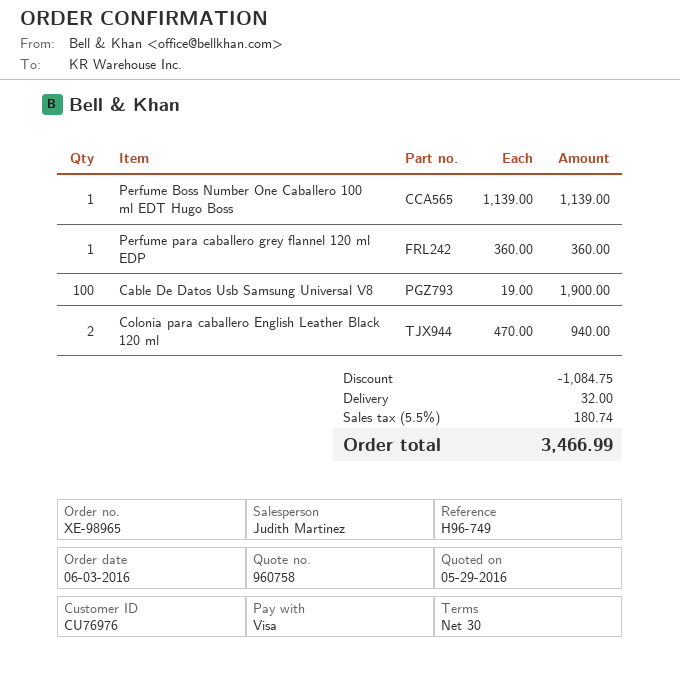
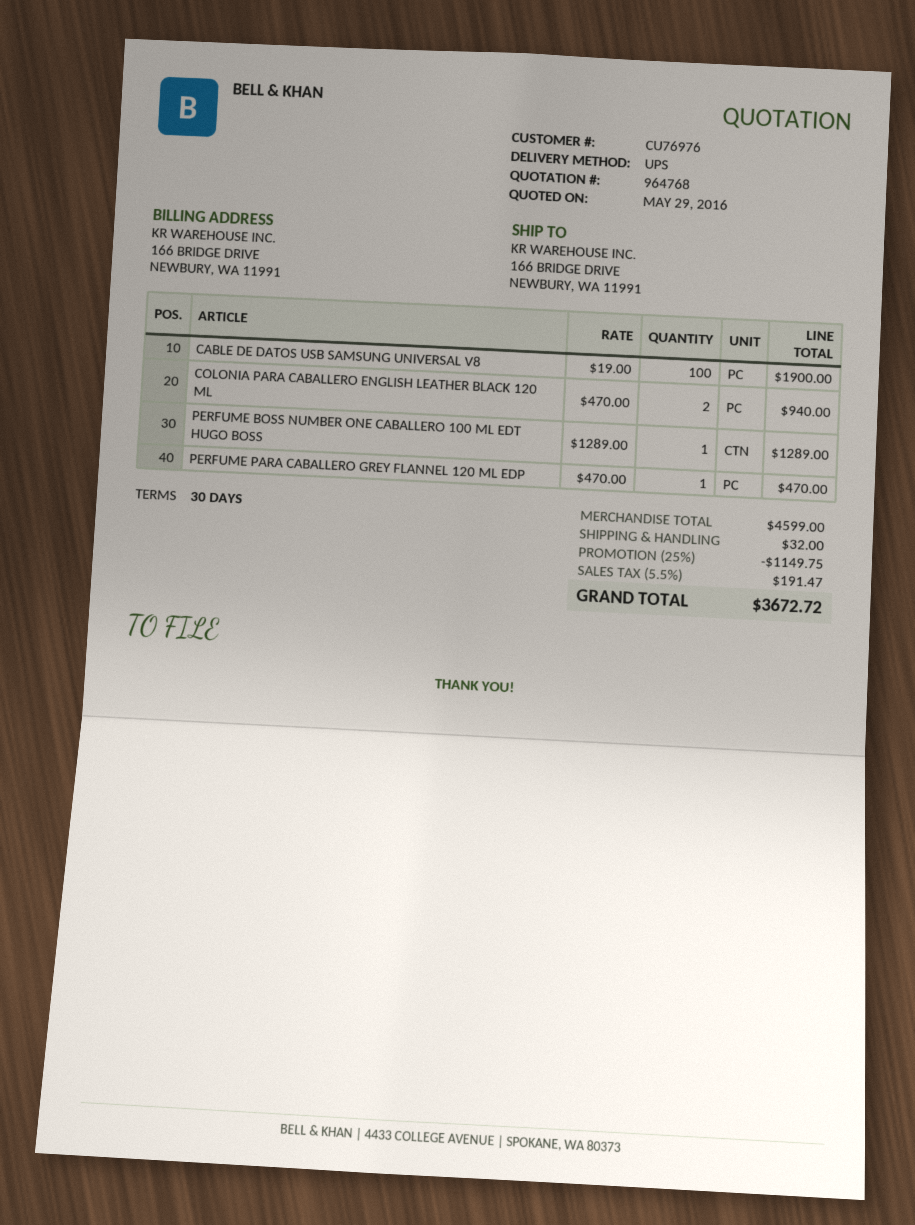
quote number: 960758 -> 964768
Perfume Boss Number One Caballero 100 ml EDT Hugo Boss: 1 x 1139.00 = 1139.00 -> 1 x 1289.00 = 1289.00
Perfume para caballero grey flannel 120 ml EDP: 1 x 360.00 = 360.00 -> 1 x 470.00 = 470.00
discount: 1084.75 -> 1149.75
tax: 5.5% = 180.74 -> 5.5% = 191.47
total: 3466.99 -> 3672.72

